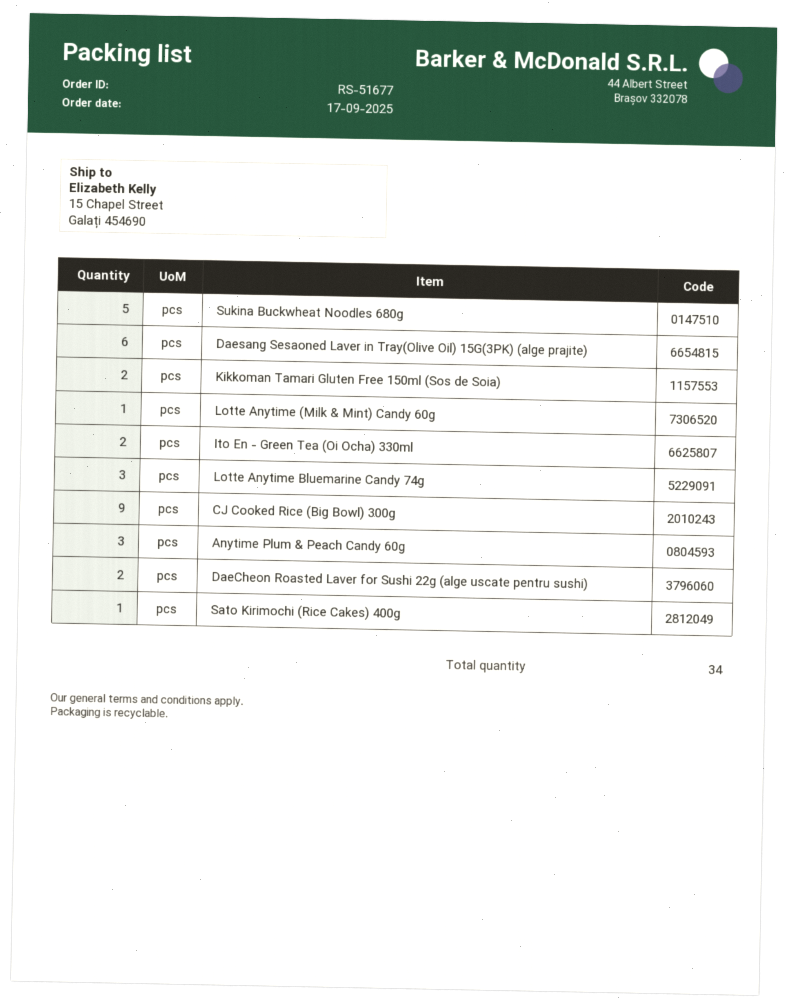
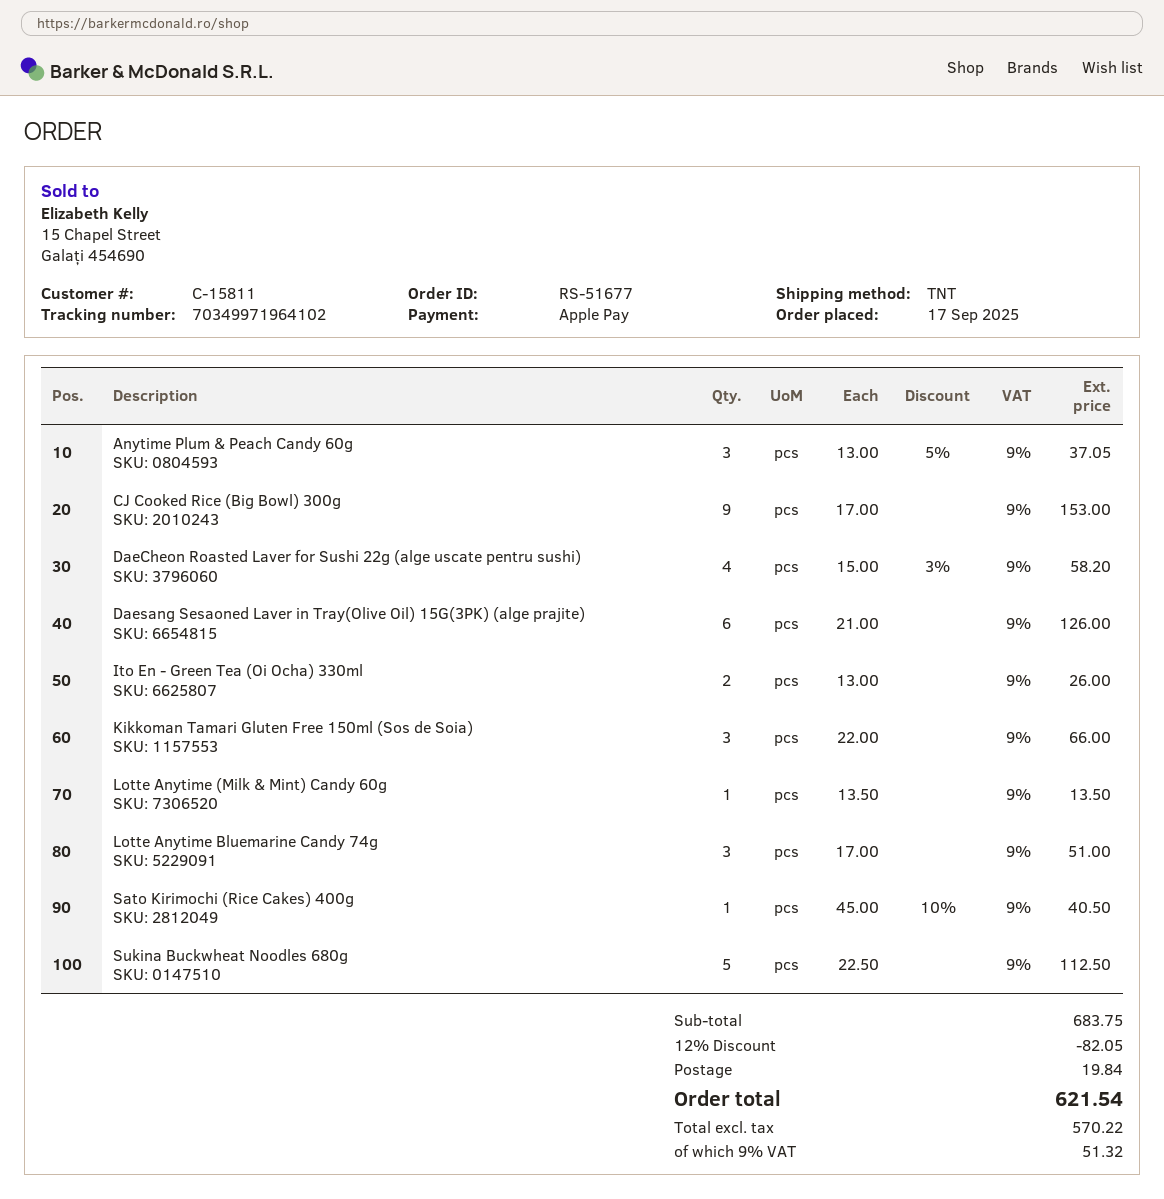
Kikkoman Tamari Gluten Free 150ml (Sos de Soia): 2 -> 3
DaeCheon Roasted Laver for Sushi 22g (alge uscate pentru sushi): 2 -> 4

